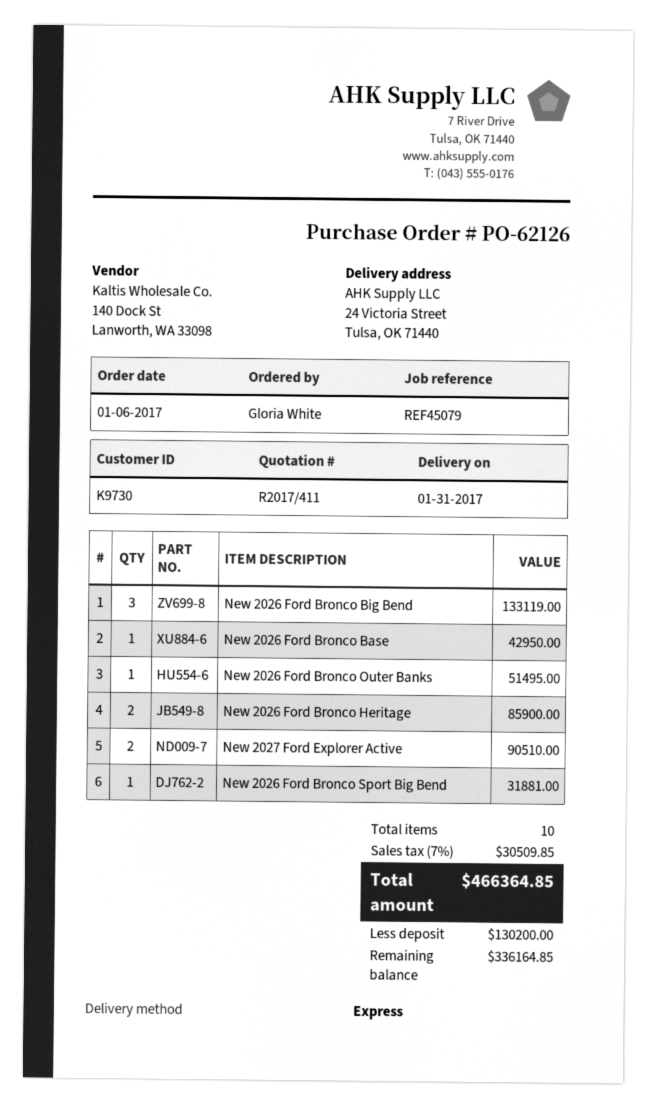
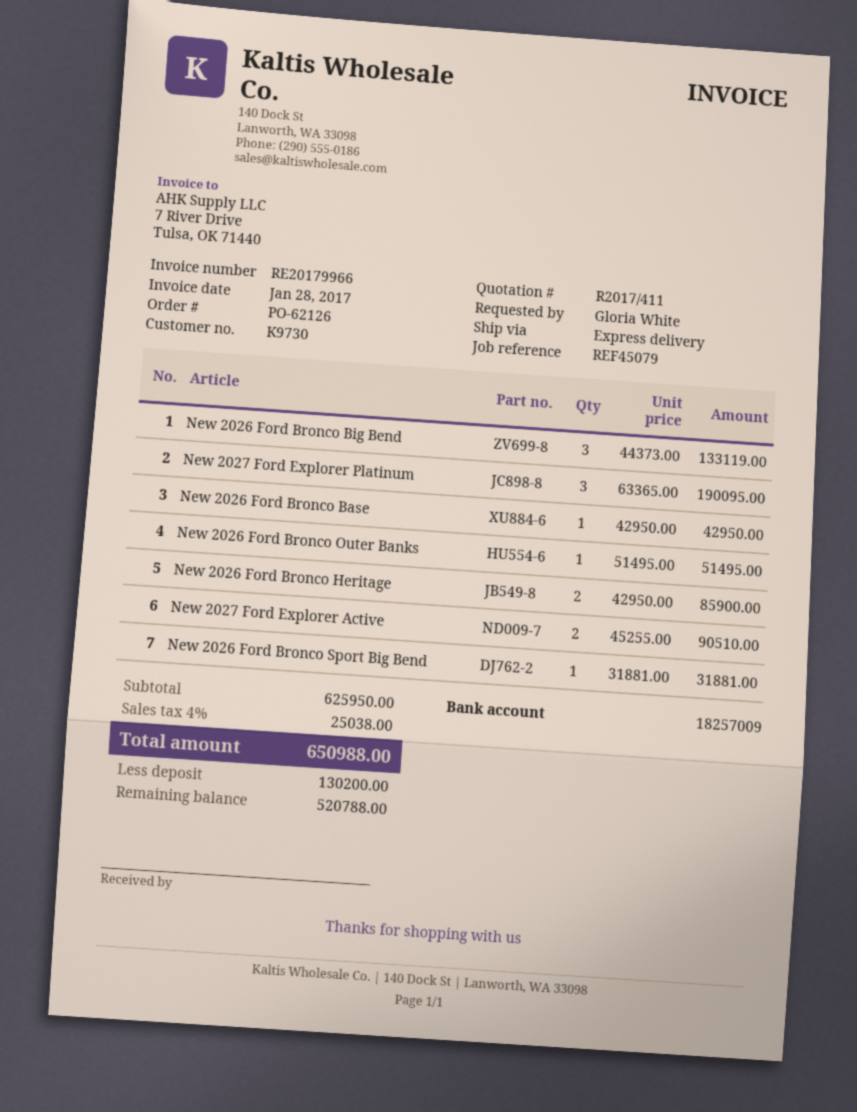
New 2027 Ford Explorer Platinum: none -> 3 for 190095.00
tax: 7% = 30509.85 -> 4% = 25038.00
total: 466364.85 -> 650988.00
balance: 336164.85 -> 520788.00

